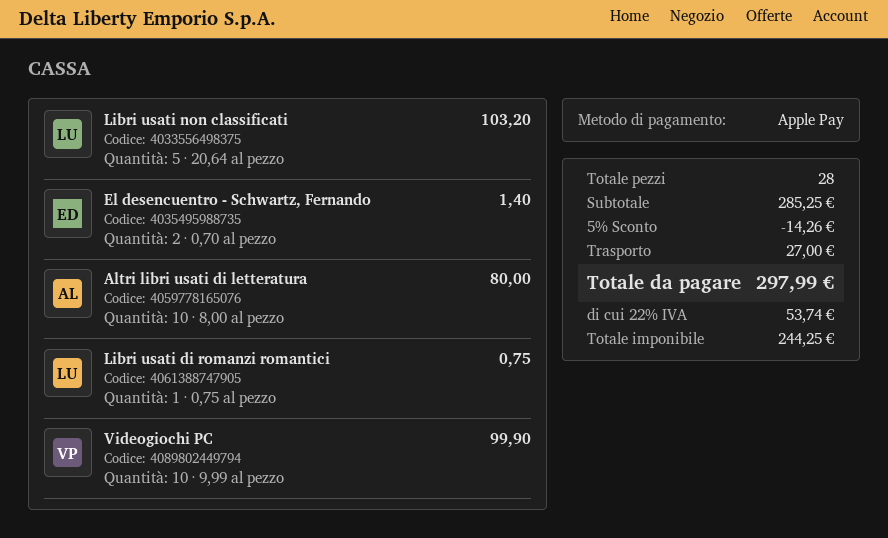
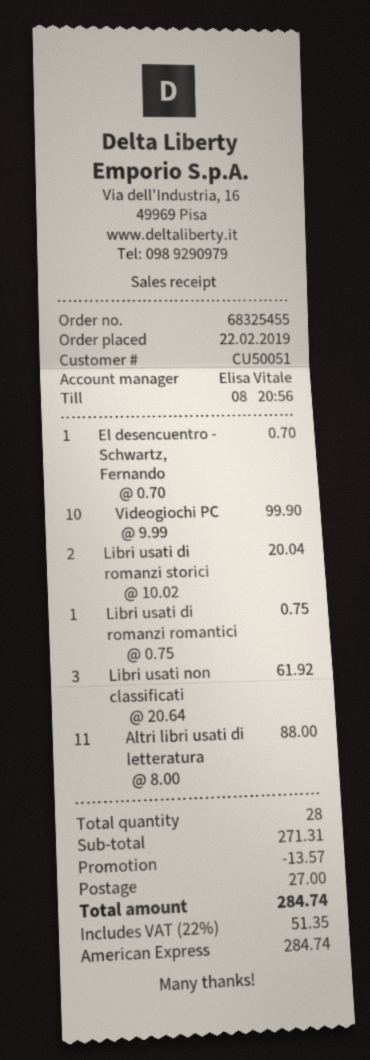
payment method: Apple Pay -> American Express
Libri usati non classificati: 5 x 20.64 = 103.20 -> 3 x 20.64 = 61.92
El desencuentro - Schwartz, Fernando: 2 x 0.70 = 1.40 -> 1 x 0.70 = 0.70
Altri libri usati di letteratura: 10 x 8.00 = 80.00 -> 11 x 8.00 = 88.00
Libri usati di romanzi storici: none -> 2 x 10.02 = 20.04
subtotal: 285.25 -> 271.31
discount: 14.26 -> 13.57
tax: 22% = 53.74 -> 22% = 51.35
total: 297.99 -> 284.74

